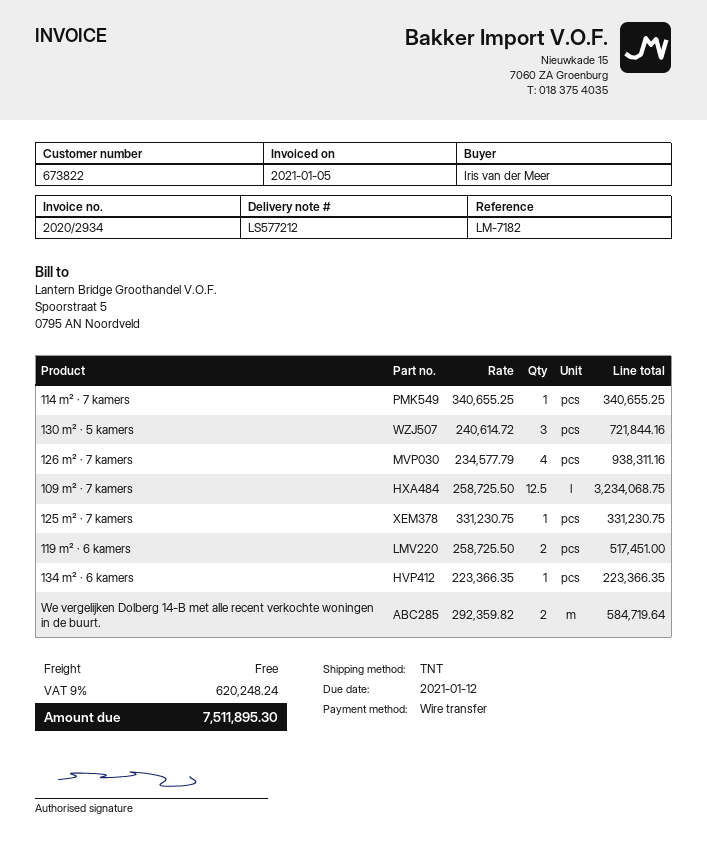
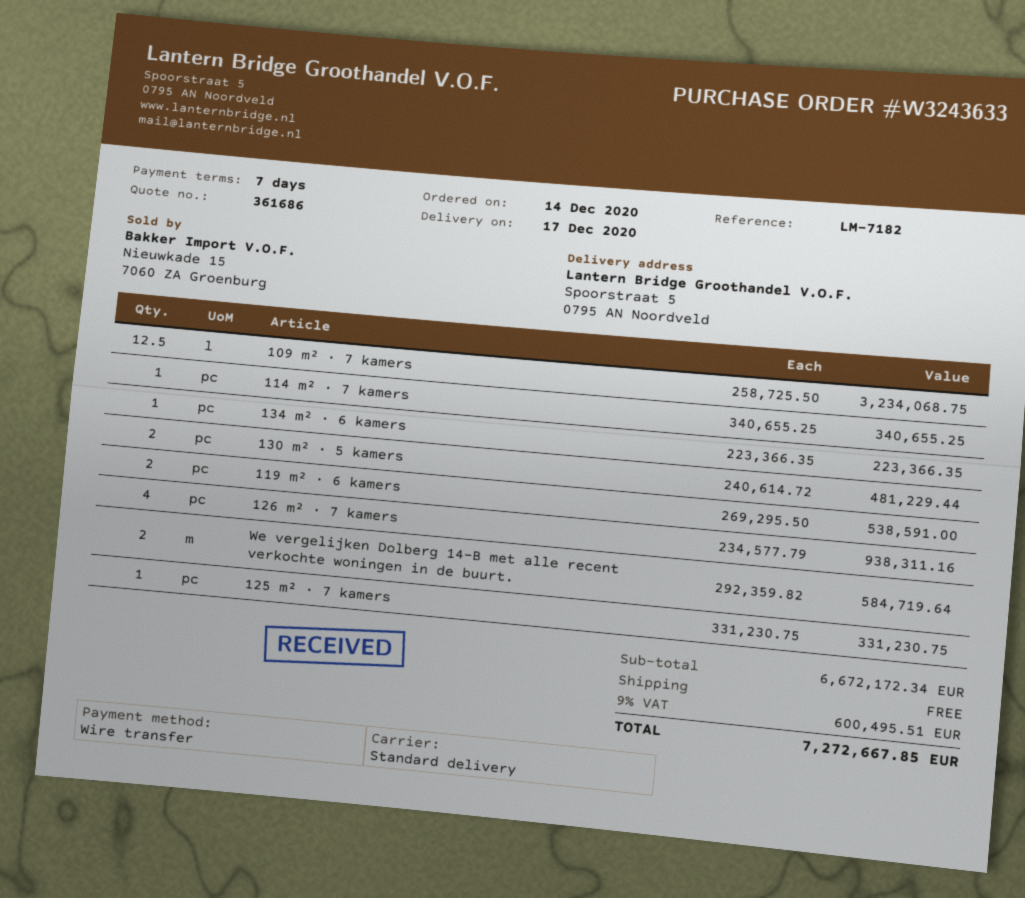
shipping method: TNT -> standard
130 m² · 5 kamers: 3 x 240614.72 = 721844.16 -> 2 x 240614.72 = 481229.44
119 m² · 6 kamers: 2 x 258725.50 = 517451.00 -> 2 x 269295.50 = 538591.00
tax: 9% = 620248.24 -> 9% = 600495.51
total: 7511895.30 -> 7272667.85

